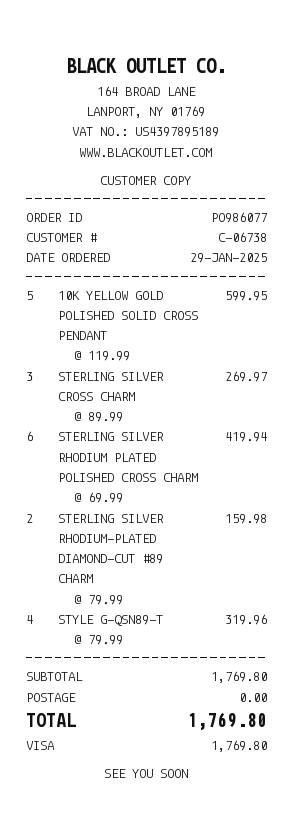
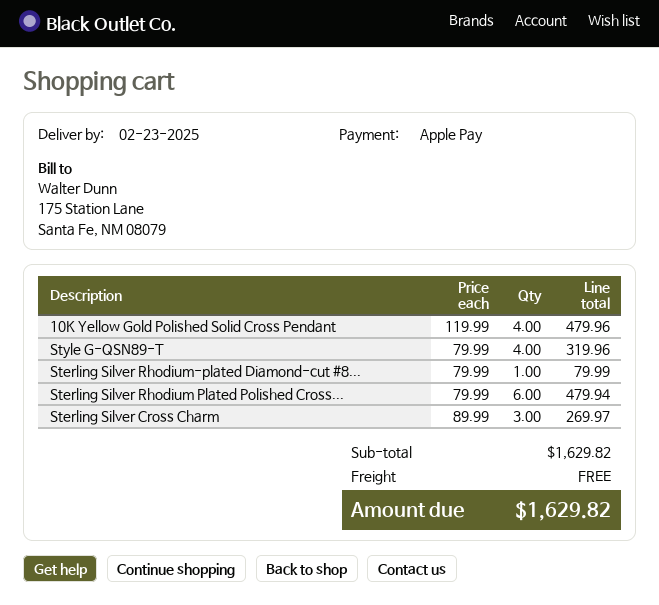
payment method: Visa -> Apple Pay
10K YELLOW GOLD POLISHED SOLID CROSS PENDANT: 5 x 119.99 = 599.95 -> 4 x 119.99 = 479.96
STERLING SILVER RHODIUM PLATED POLISHED CROSS CHARM: 6 x 69.99 = 419.94 -> 6 x 79.99 = 479.94
STERLING SILVER RHODIUM-PLATED DIAMOND-CUT #89 CHARM: 2 x 79.99 = 159.98 -> 1 x 79.99 = 79.99
subtotal: 1769.80 -> 1629.82
total: 1769.80 -> 1629.82

